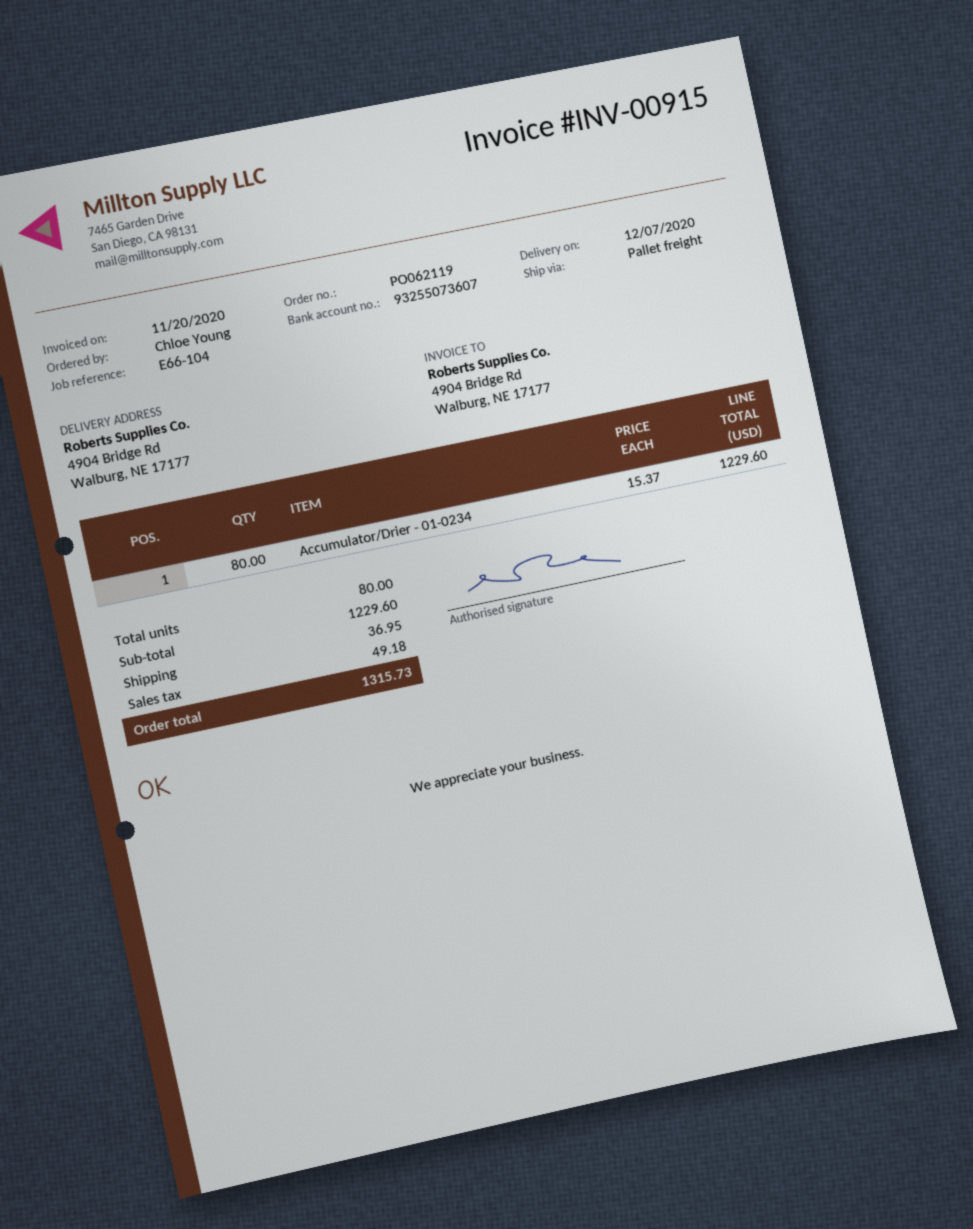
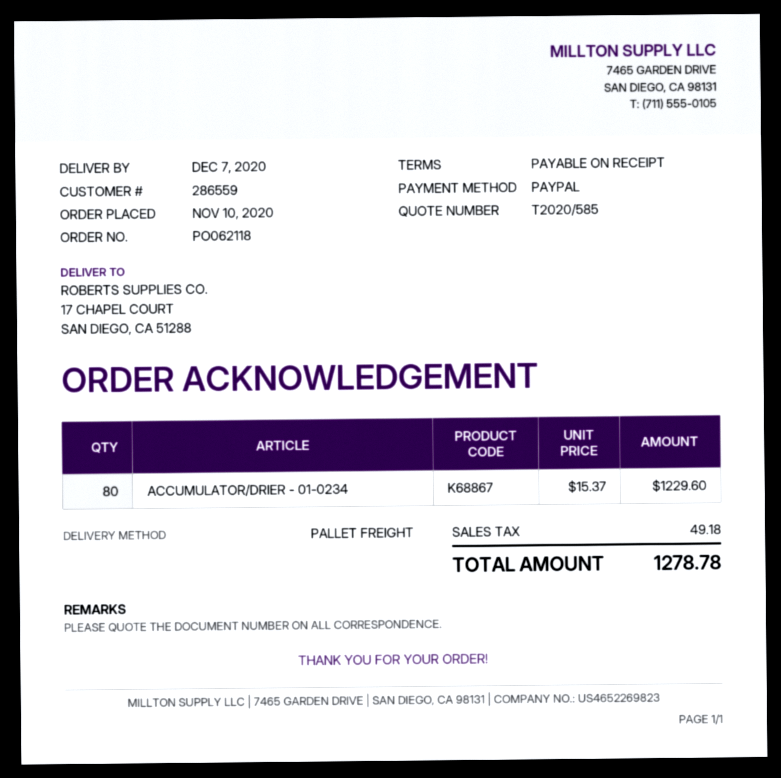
order number: PO062119 -> PO062118
ship to: 4904 Bridge Rd, Walburg, NE 17177 -> 17 CHAPEL COURT, SAN DIEGO, CA 51288
shipping: 36.95 -> none
total: 1315.73 -> 1278.78

